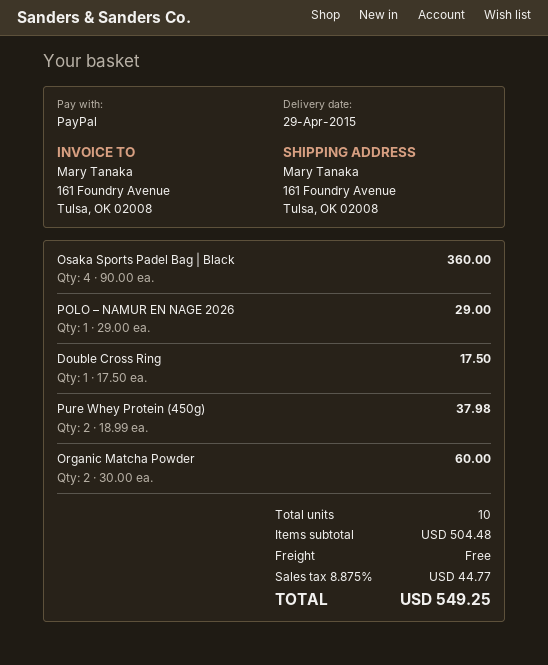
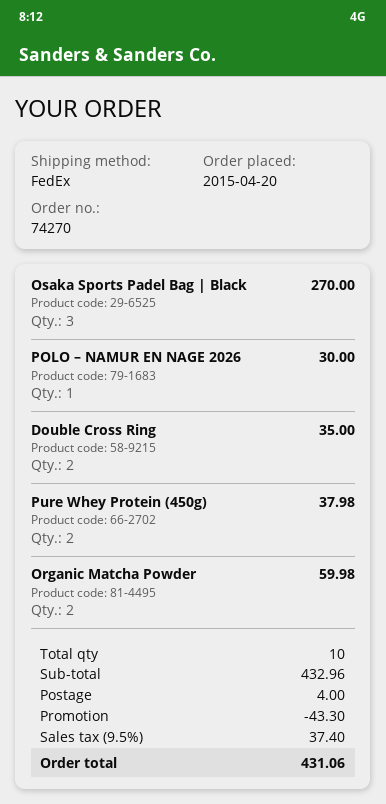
Osaka Sports Padel Bag | Black: 4 for 360.00 -> 3 for 270.00
POLO – NAMUR EN NAGE 2026: 1 for 29.00 -> 1 for 30.00
Double Cross Ring: 1 for 17.50 -> 2 for 35.00
Organic Matcha Powder: 2 for 60.00 -> 2 for 59.98
subtotal: 504.48 -> 432.96
discount: none -> 43.30
shipping: 0.00 -> 4.00
tax: 8.875% = 44.77 -> 9.5% = 37.40
total: 549.25 -> 431.06

